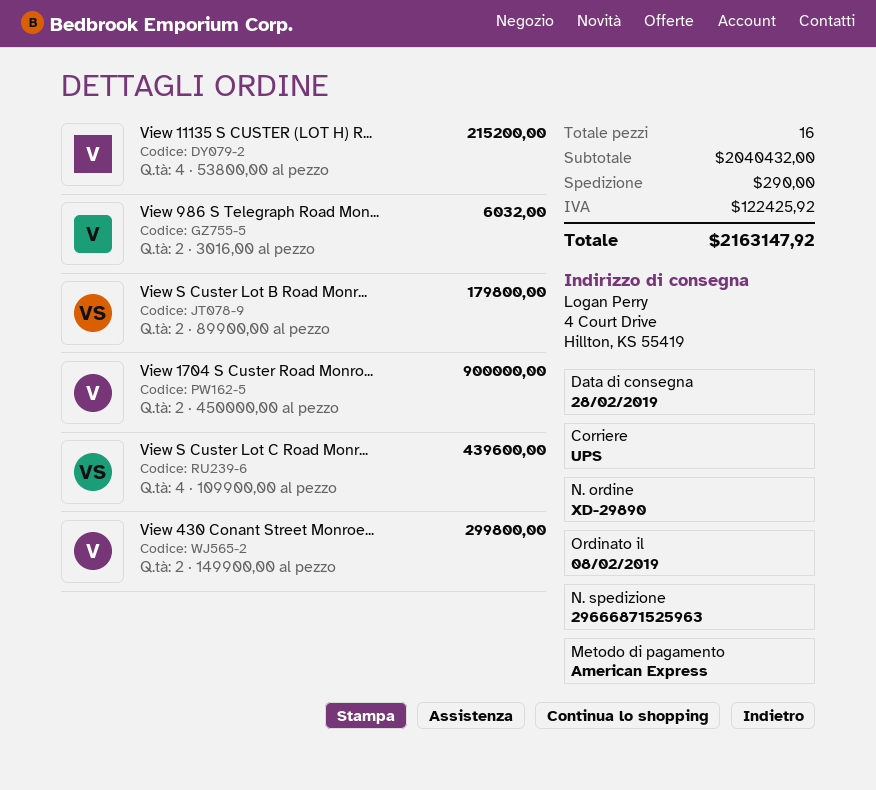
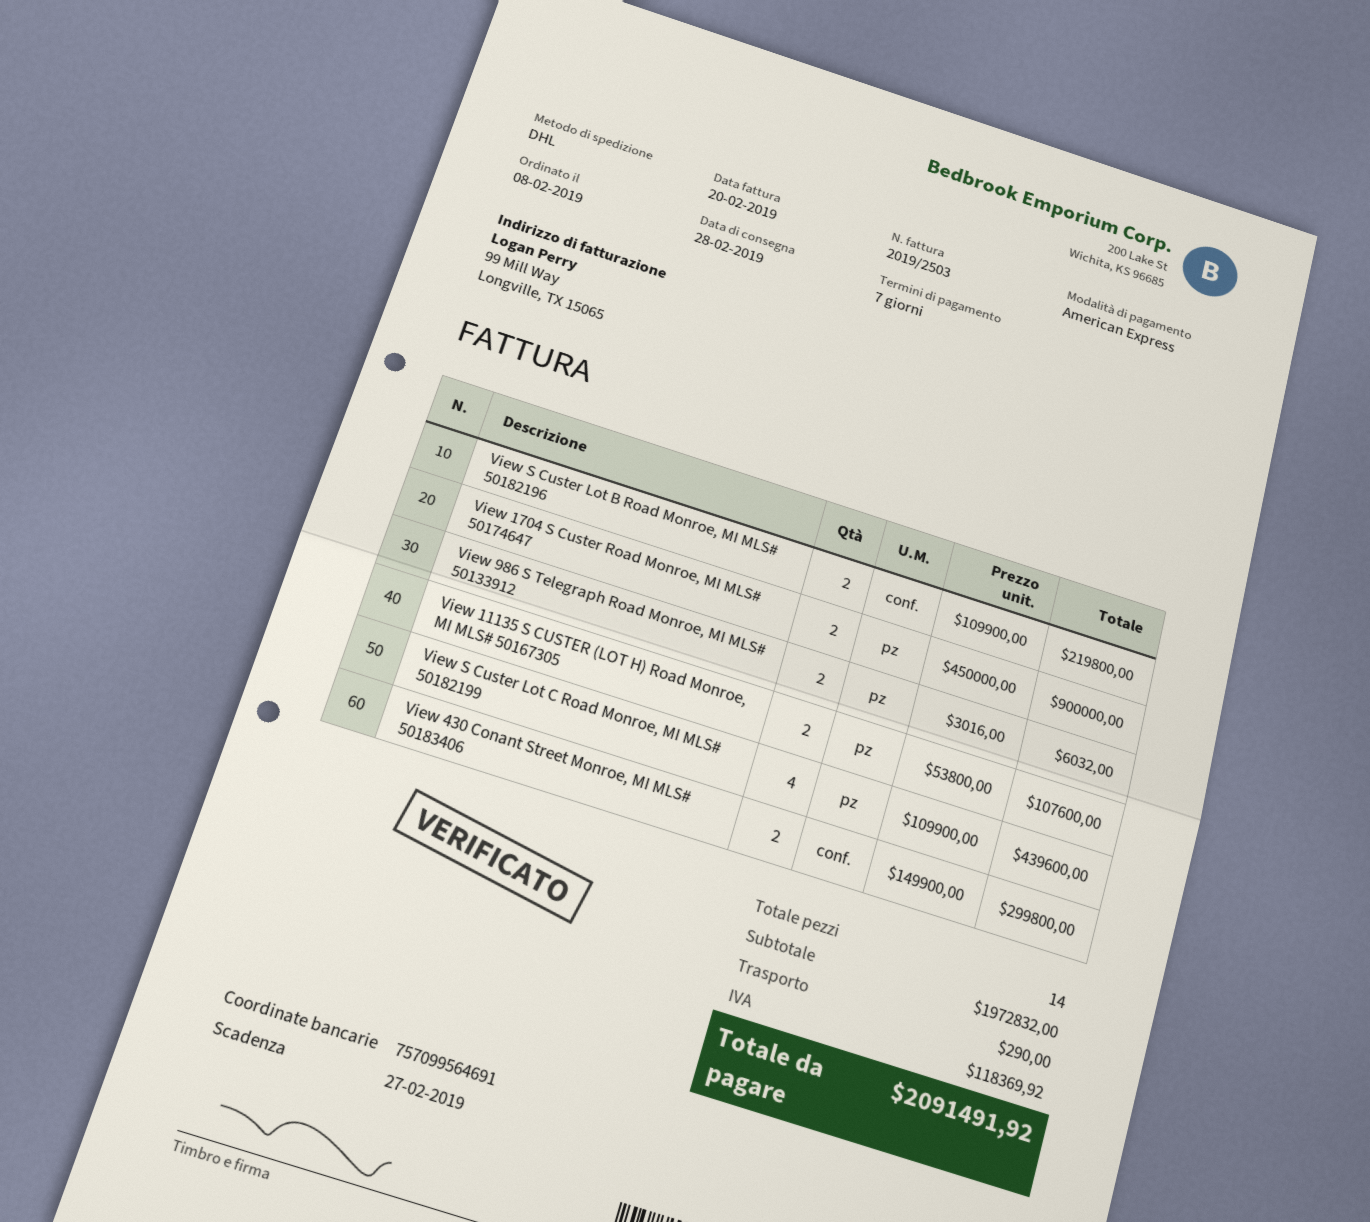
shipping method: UPS -> DHL
View 11135 S CUSTER (LOT H) R...: 4 x 53800.00 = 215200.00 -> 2 x 53800.00 = 107600.00
View S Custer Lot B Road Monr...: 2 x 89900.00 = 179800.00 -> 2 x 109900.00 = 219800.00
total quantity: 16 -> 14
subtotal: 2040432.00 -> 1972832.00
tax: 122425.92 -> 118369.92
total: 2163147.92 -> 2091491.92

